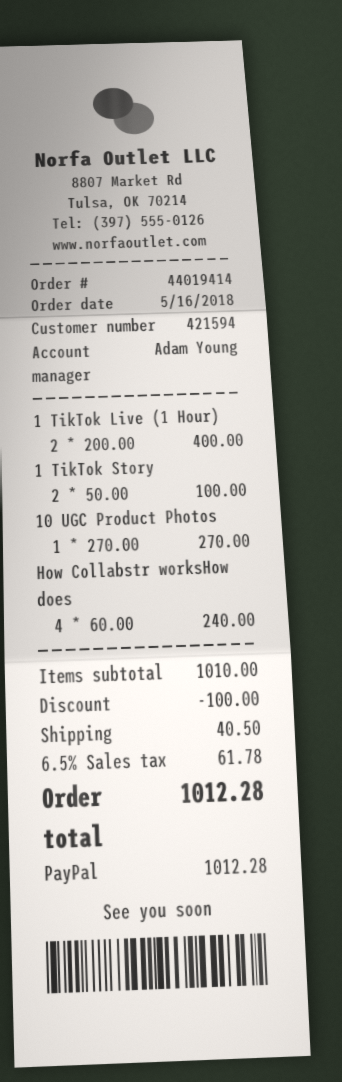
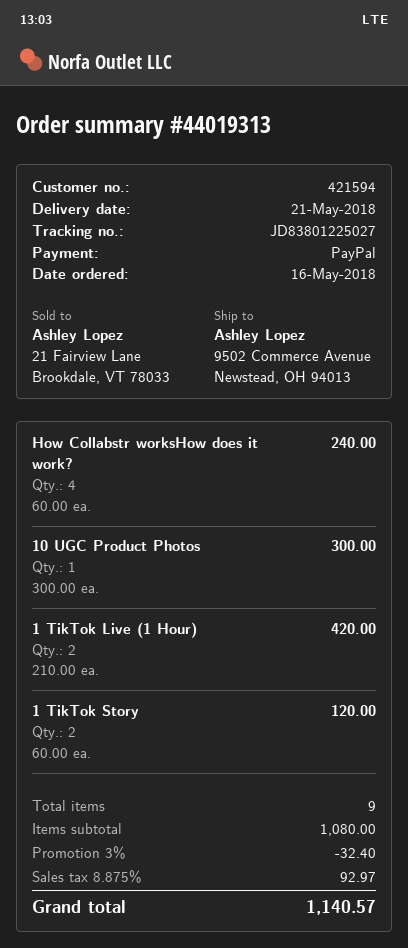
order number: 44019414 -> 44019313
1 TikTok Live (1 Hour): 2 x 200.00 = 400.00 -> 2 x 210.00 = 420.00
1 TikTok Story: 2 x 50.00 = 100.00 -> 2 x 60.00 = 120.00
10 UGC Product Photos: 1 x 270.00 = 270.00 -> 1 x 300.00 = 300.00
subtotal: 1010.00 -> 1080.00
discount: 100.00 -> 32.40
shipping: 40.50 -> none
tax: 6.5% = 61.78 -> 8.875% = 92.97
total: 1012.28 -> 1140.57

